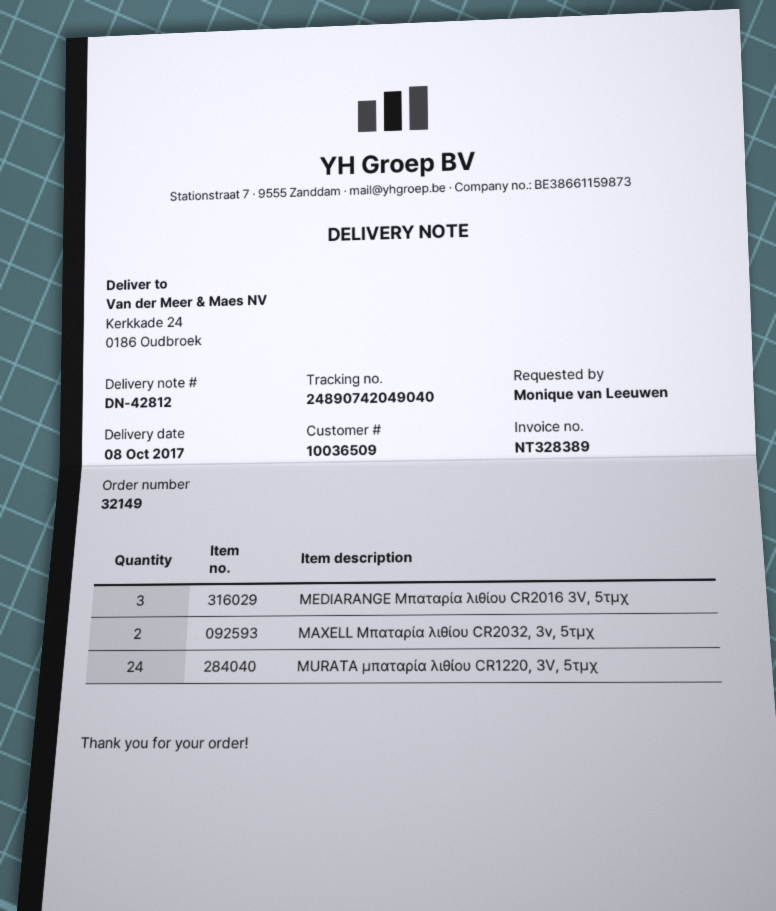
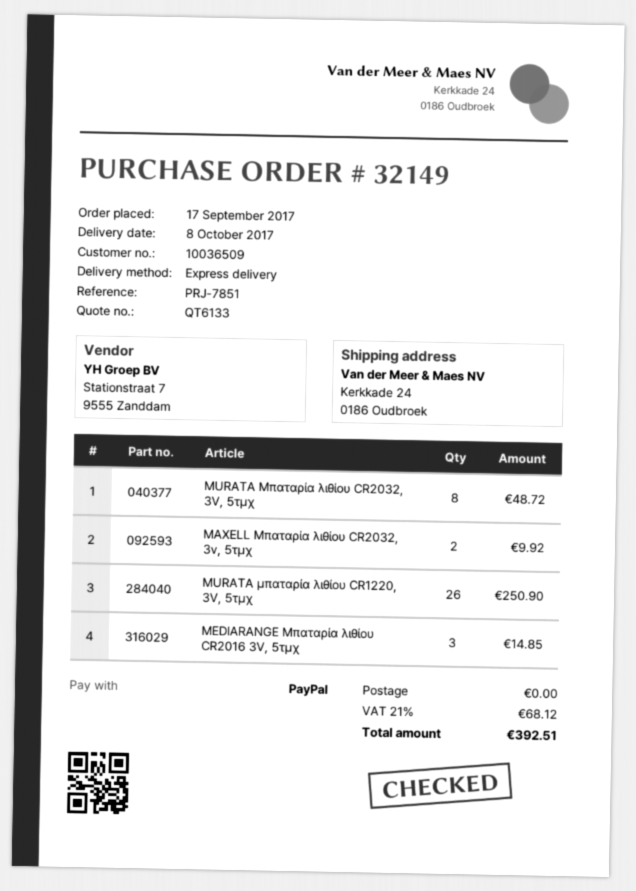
MURATA μπαταρία λιθίου CR1220, 3V, 5τμχ: 24 -> 26
MURATA Μπαταρία λιθίου CR2032, 3V, 5τμχ: none -> 8

